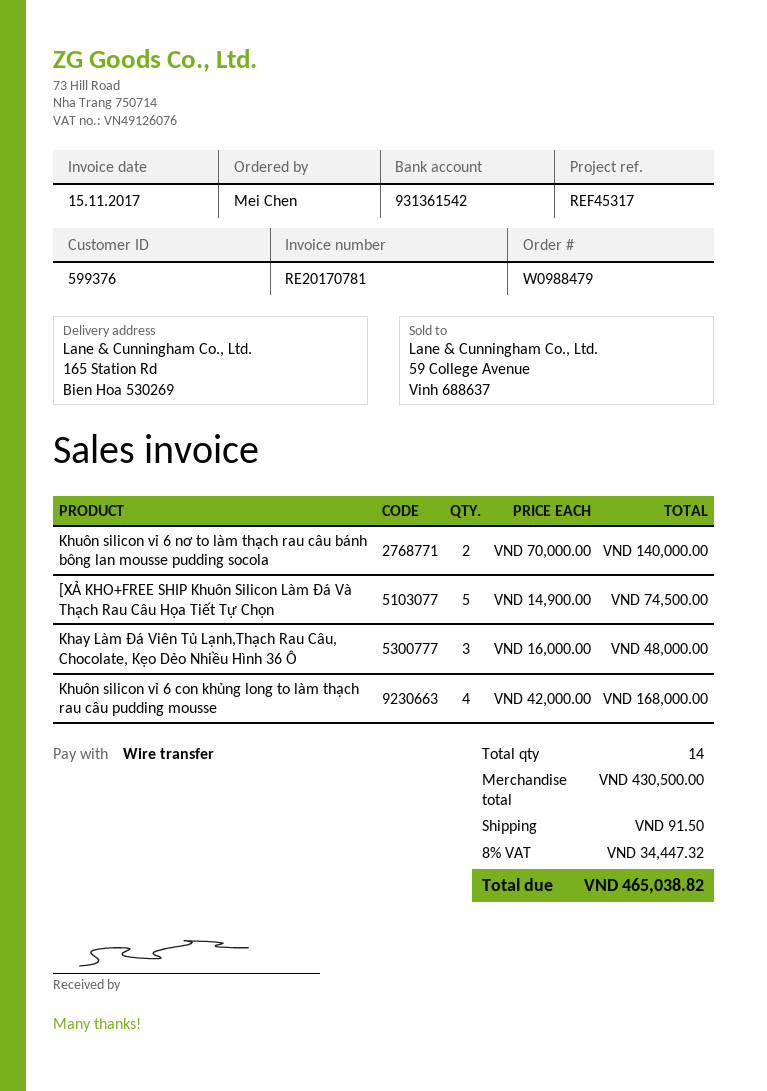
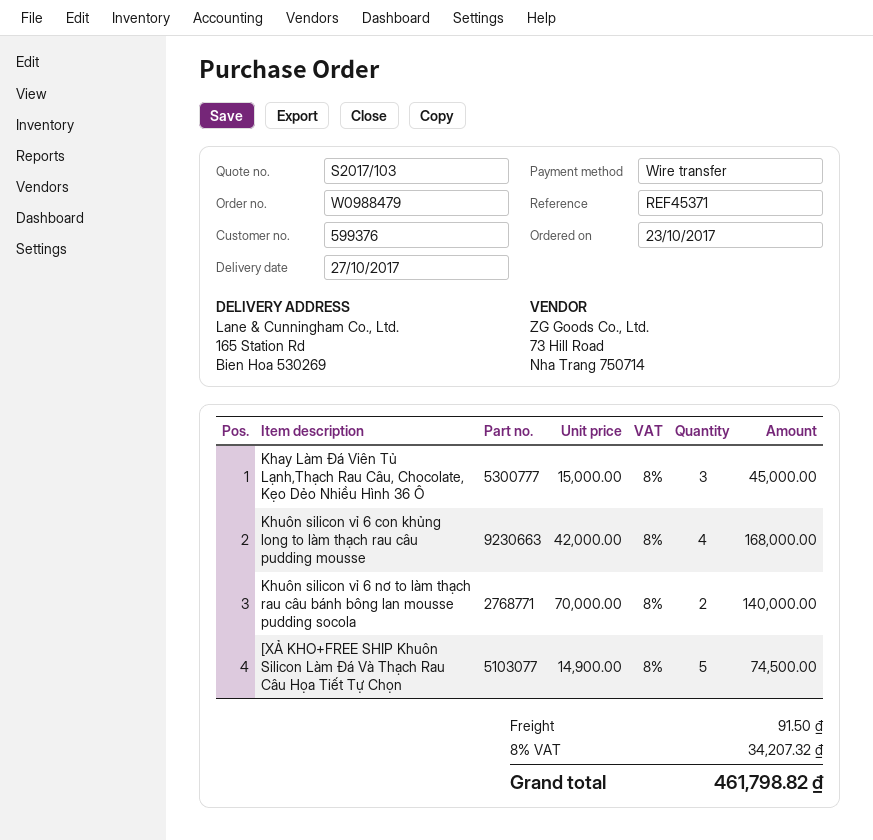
reference: REF45317 -> REF45371
Khay Làm Đá Viên Tủ Lạnh,Thạch Rau Câu, Chocolate, Kẹo Dẻo Nhiều Hình 36 Ô: 3 x 16000.00 = 48000.00 -> 3 x 15000.00 = 45000.00
tax: 8% = 34447.32 -> 8% = 34207.32
total: 465038.82 -> 461798.82

